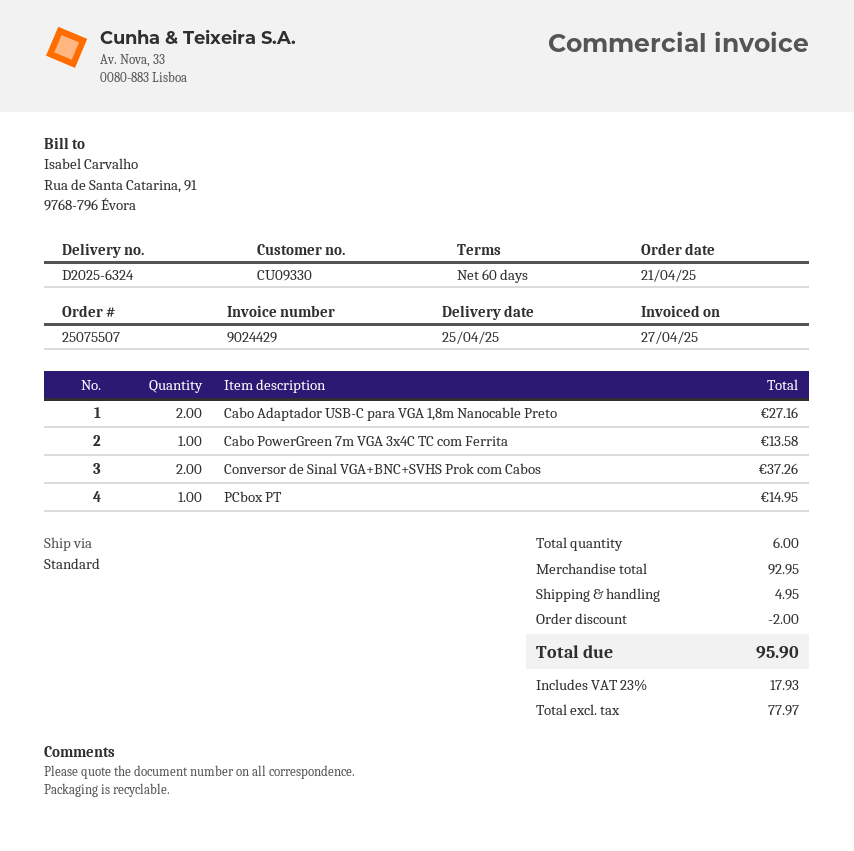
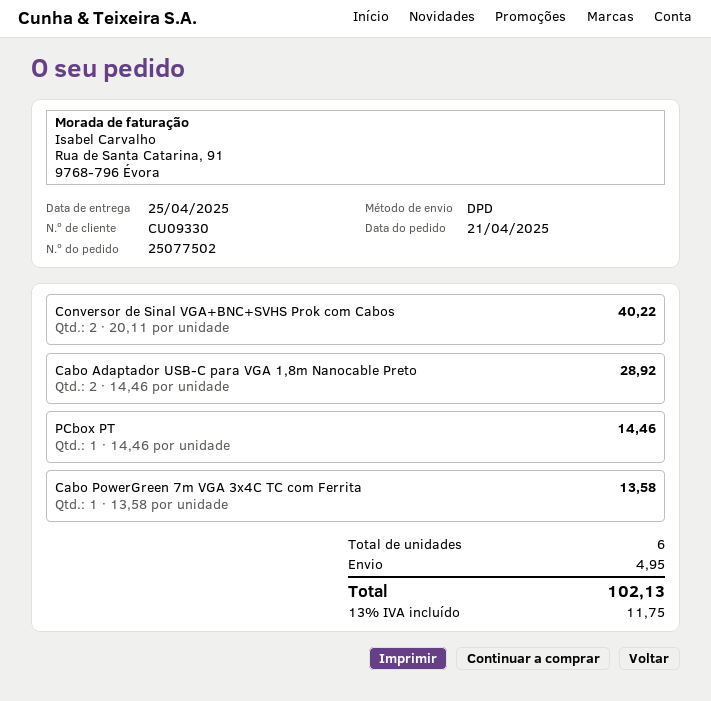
order number: 25075507 -> 25077502
shipping method: standard -> DPD
Cabo Adaptador USB-C para VGA 1,8m Nanocable Preto: 2 for 27.16 -> 2 for 28.92
Conversor de Sinal VGA+BNC+SVHS Prok com Cabos: 2 for 37.26 -> 2 for 40.22
PCbox PT: 1 for 14.95 -> 1 for 14.46
discount: 2.00 -> none
tax: 23% = 17.93 -> 13% = 11.75
total: 95.90 -> 102.13

